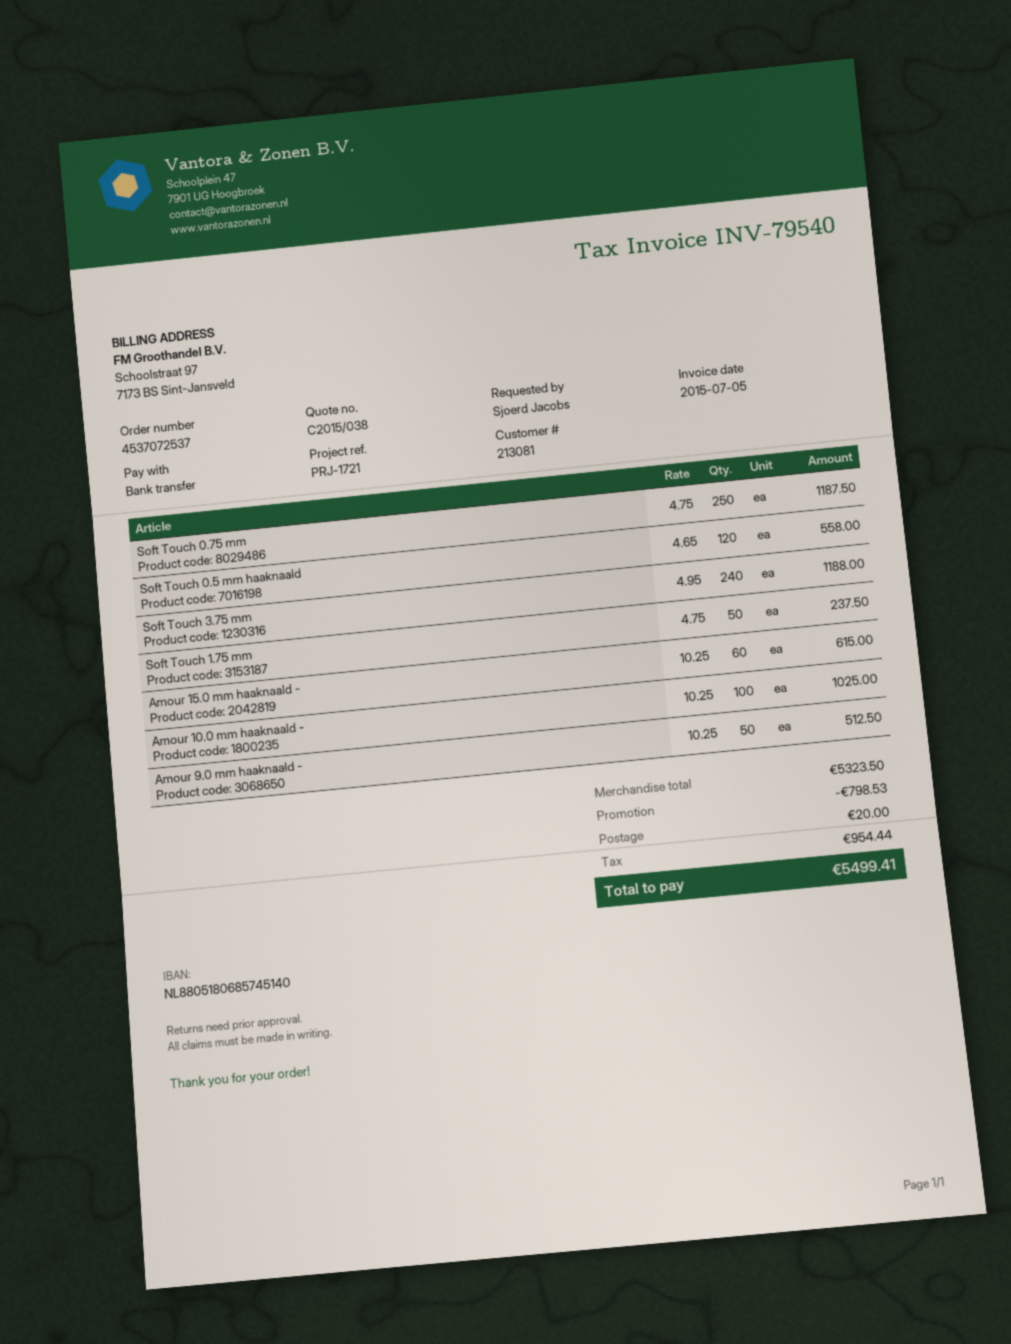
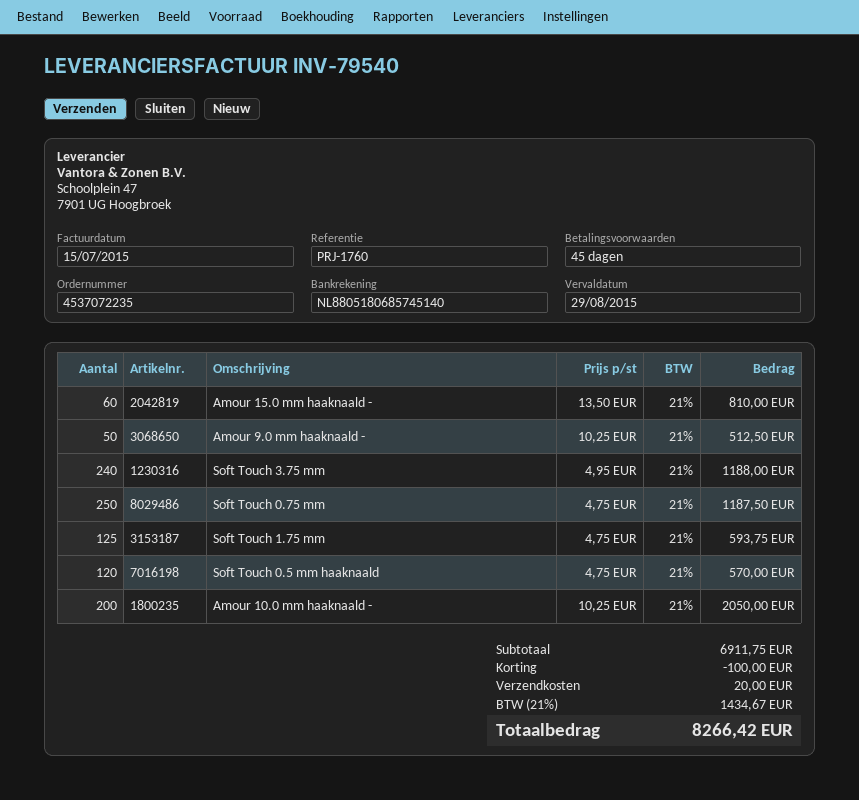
order number: 4537072537 -> 4537072235
invoice date: 2015-07-05 -> 2015-07-15
reference: PRJ-1721 -> PRJ-1760
Soft Touch 0.5 mm haaknaald: 120 x 4.65 = 558.00 -> 120 x 4.75 = 570.00
Soft Touch 1.75 mm: 50 x 4.75 = 237.50 -> 125 x 4.75 = 593.75
Amour 15.0 mm haaknaald -: 60 x 10.25 = 615.00 -> 60 x 13.50 = 810.00
Amour 10.0 mm haaknaald -: 100 x 10.25 = 1025.00 -> 200 x 10.25 = 2050.00
subtotal: 5323.50 -> 6911.75
discount: 798.53 -> 100.00
tax: 954.44 -> 1434.67
total: 5499.41 -> 8266.42

